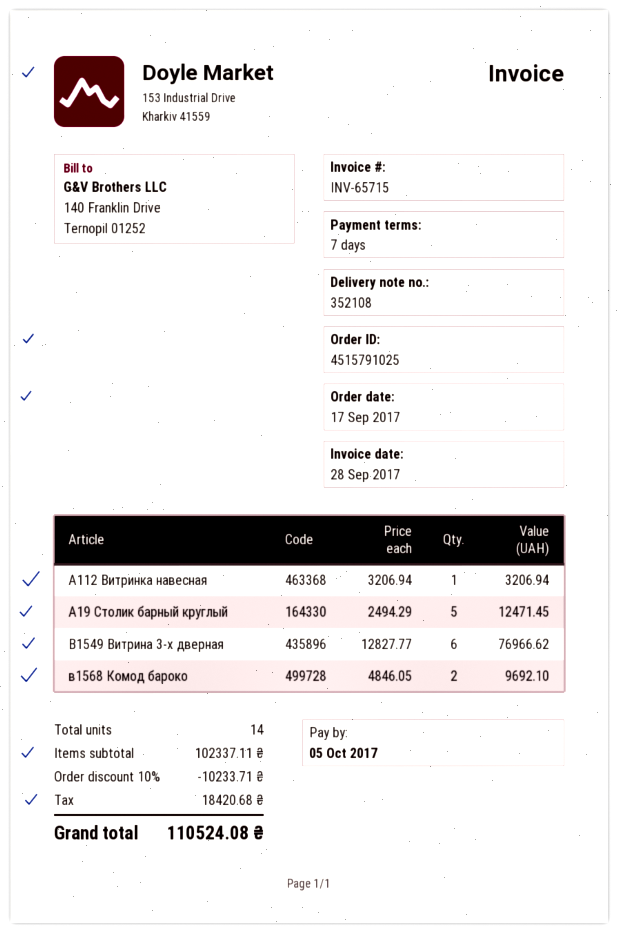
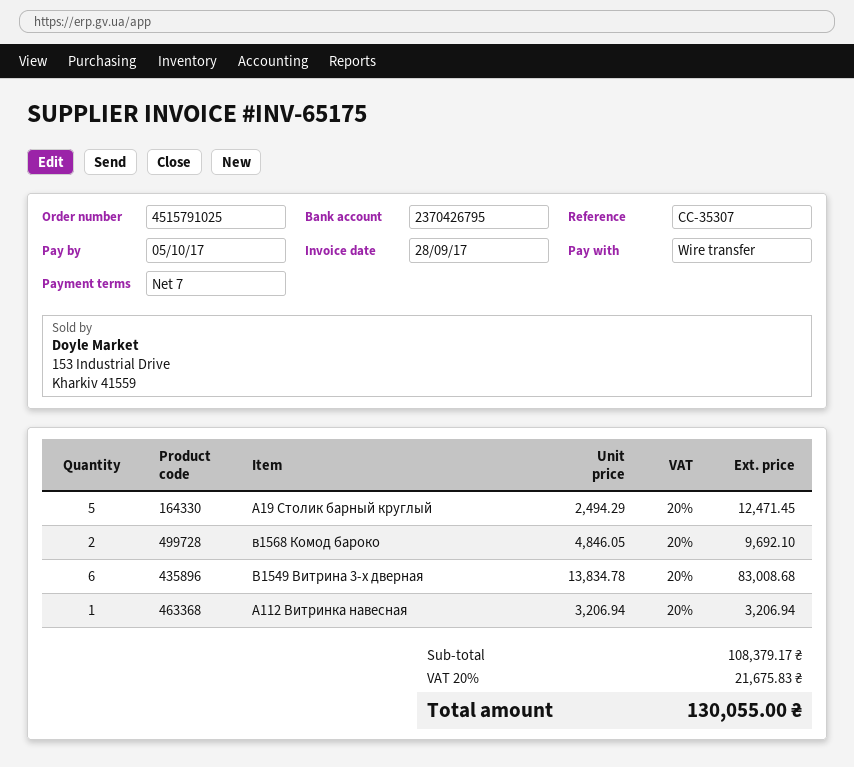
invoice number: INV-65715 -> INV-65175
В1549 Витрина 3-х дверная: 6 x 12827.77 = 76966.62 -> 6 x 13834.78 = 83008.68
subtotal: 102337.11 -> 108379.17
discount: 10% = 10233.71 -> none
tax: 18420.68 -> 21675.83
total: 110524.08 -> 130055.00

